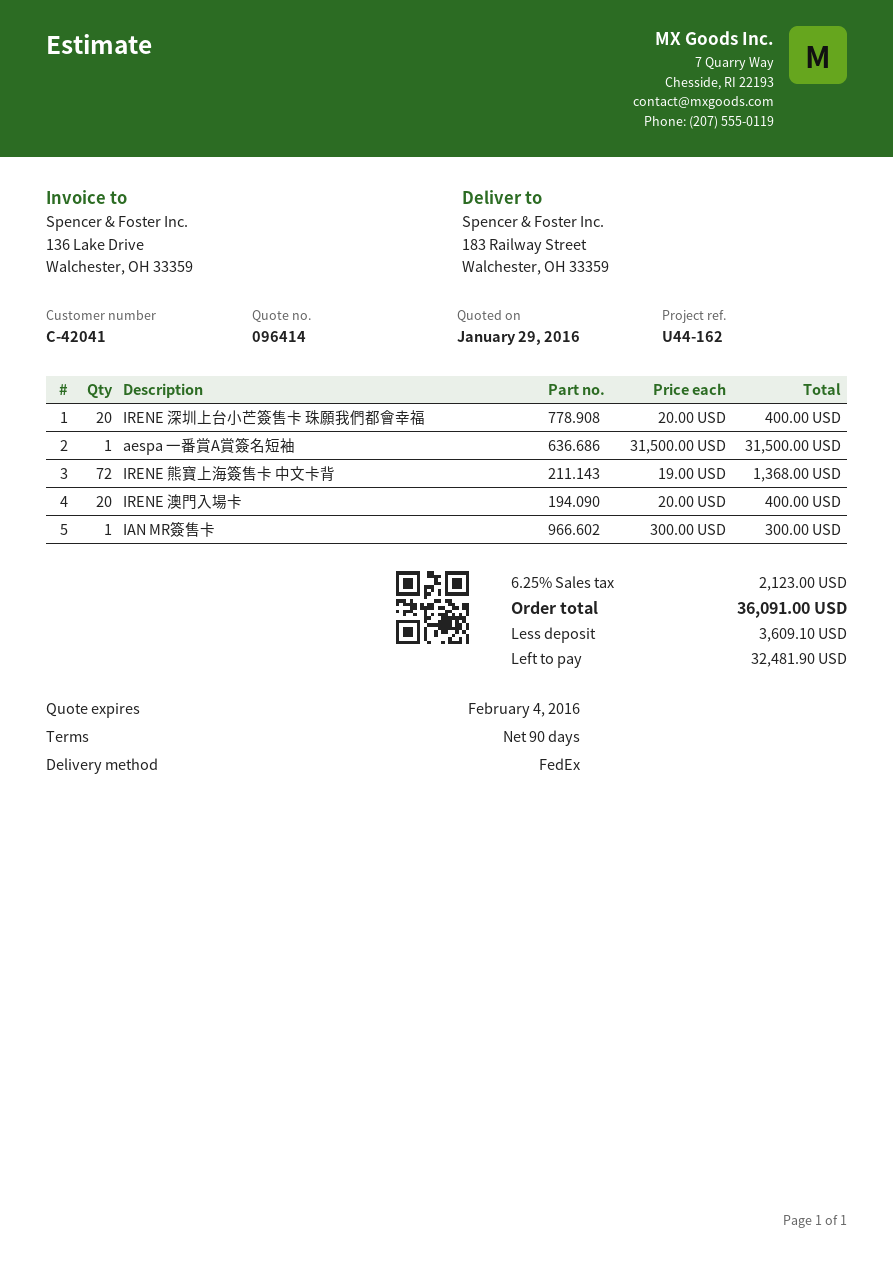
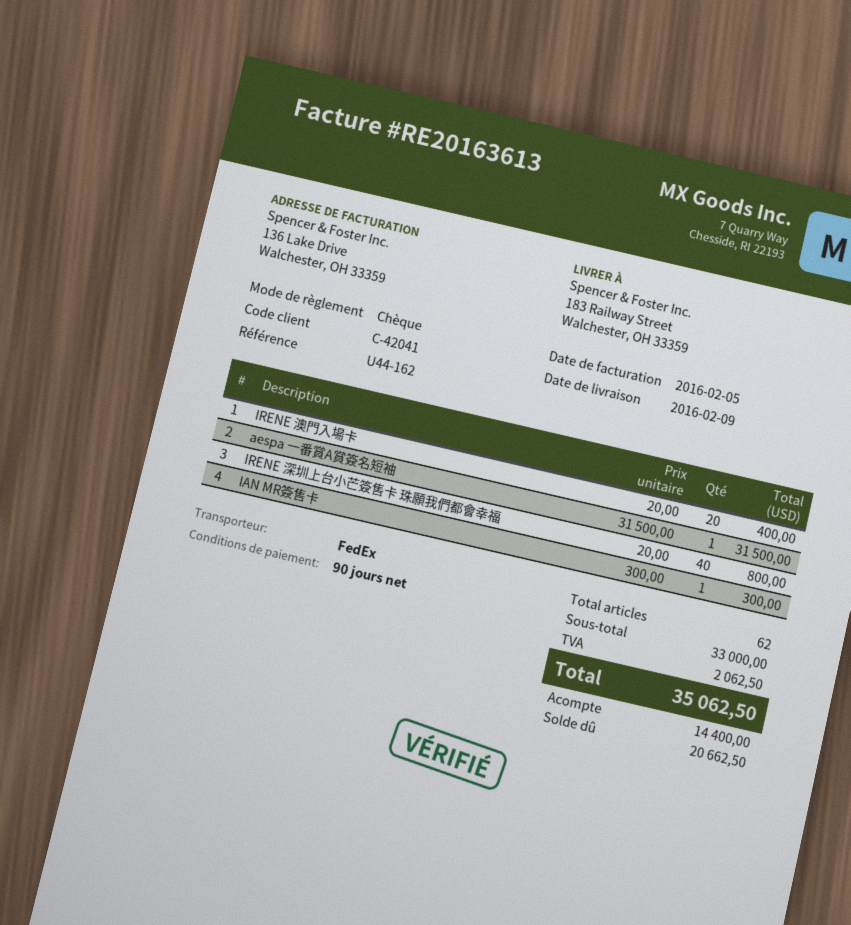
IRENE 深圳上台小芒簽售卡 珠願我們都會幸福: 20 x 20.00 = 400.00 -> 40 x 20.00 = 800.00
IRENE 熊寶上海簽售卡 中文卡背: 72 x 19.00 = 1368.00 -> none
tax: 2123.00 -> 2062.50
total: 36091.00 -> 35062.50
deposit: 3609.10 -> 14400.00
balance: 32481.90 -> 20662.50

